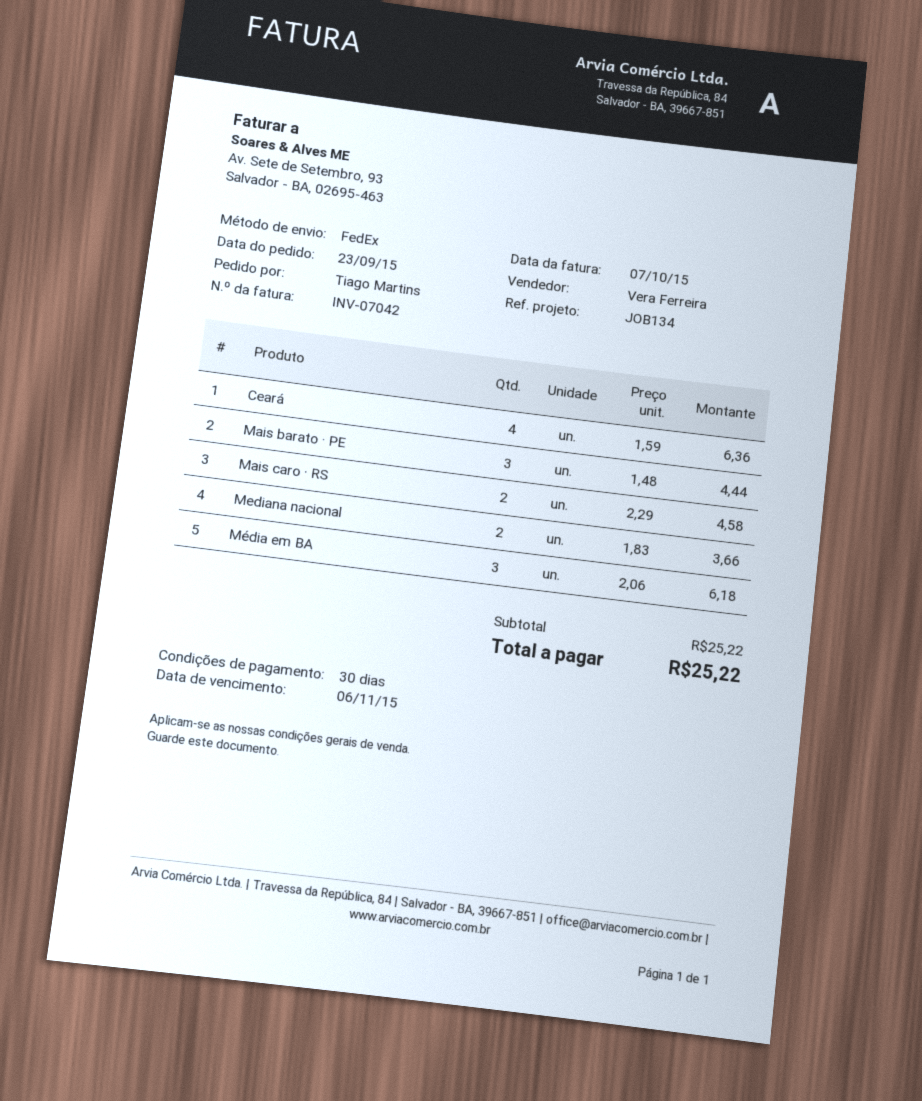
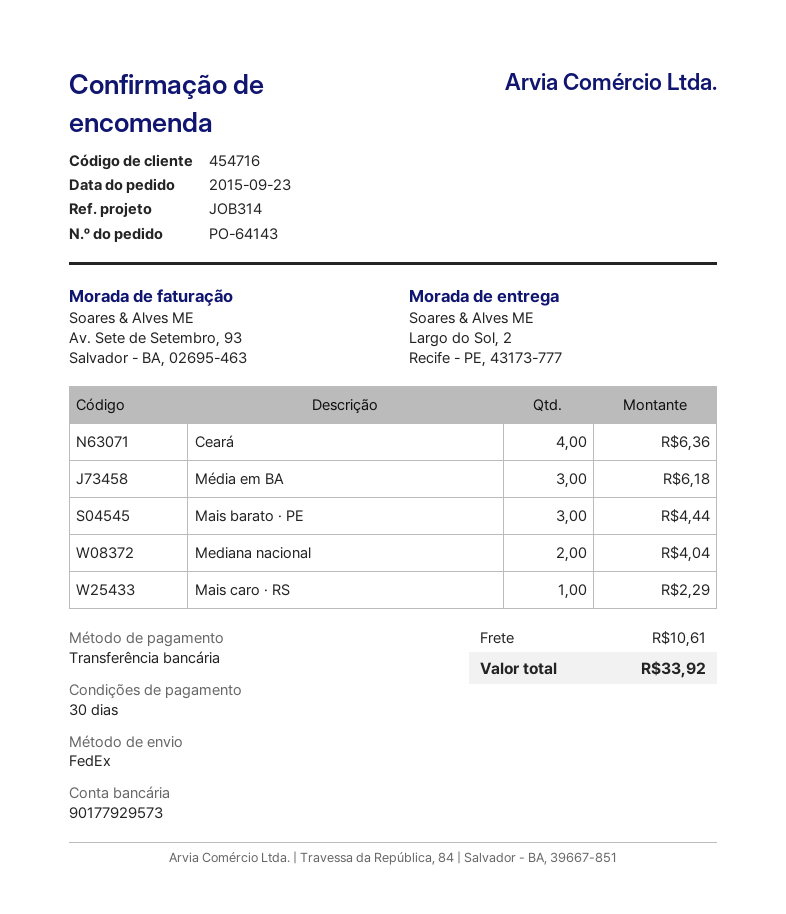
reference: JOB134 -> JOB314
Mais caro · RS: 2 for 4.58 -> 1 for 2.29
Mediana nacional: 2 for 3.66 -> 2 for 4.04
shipping: none -> 10.61
total: 25.22 -> 33.92

